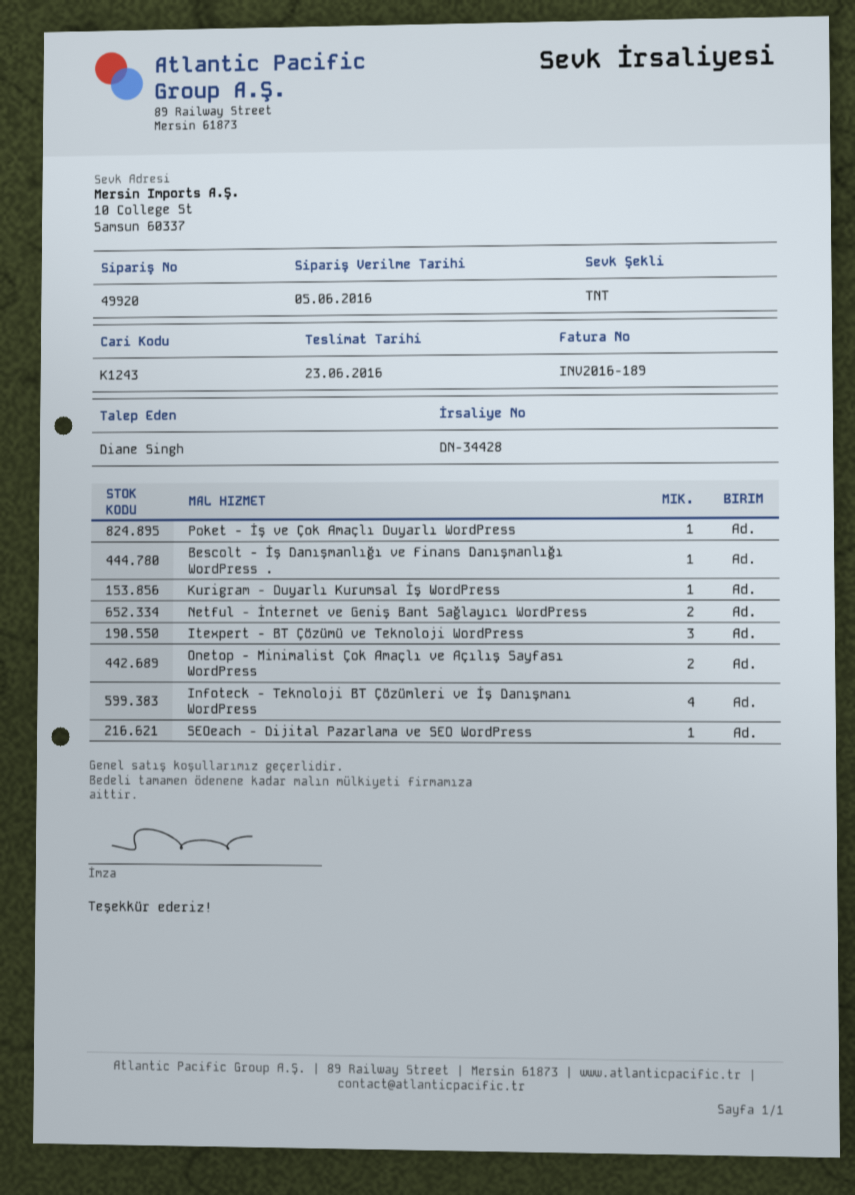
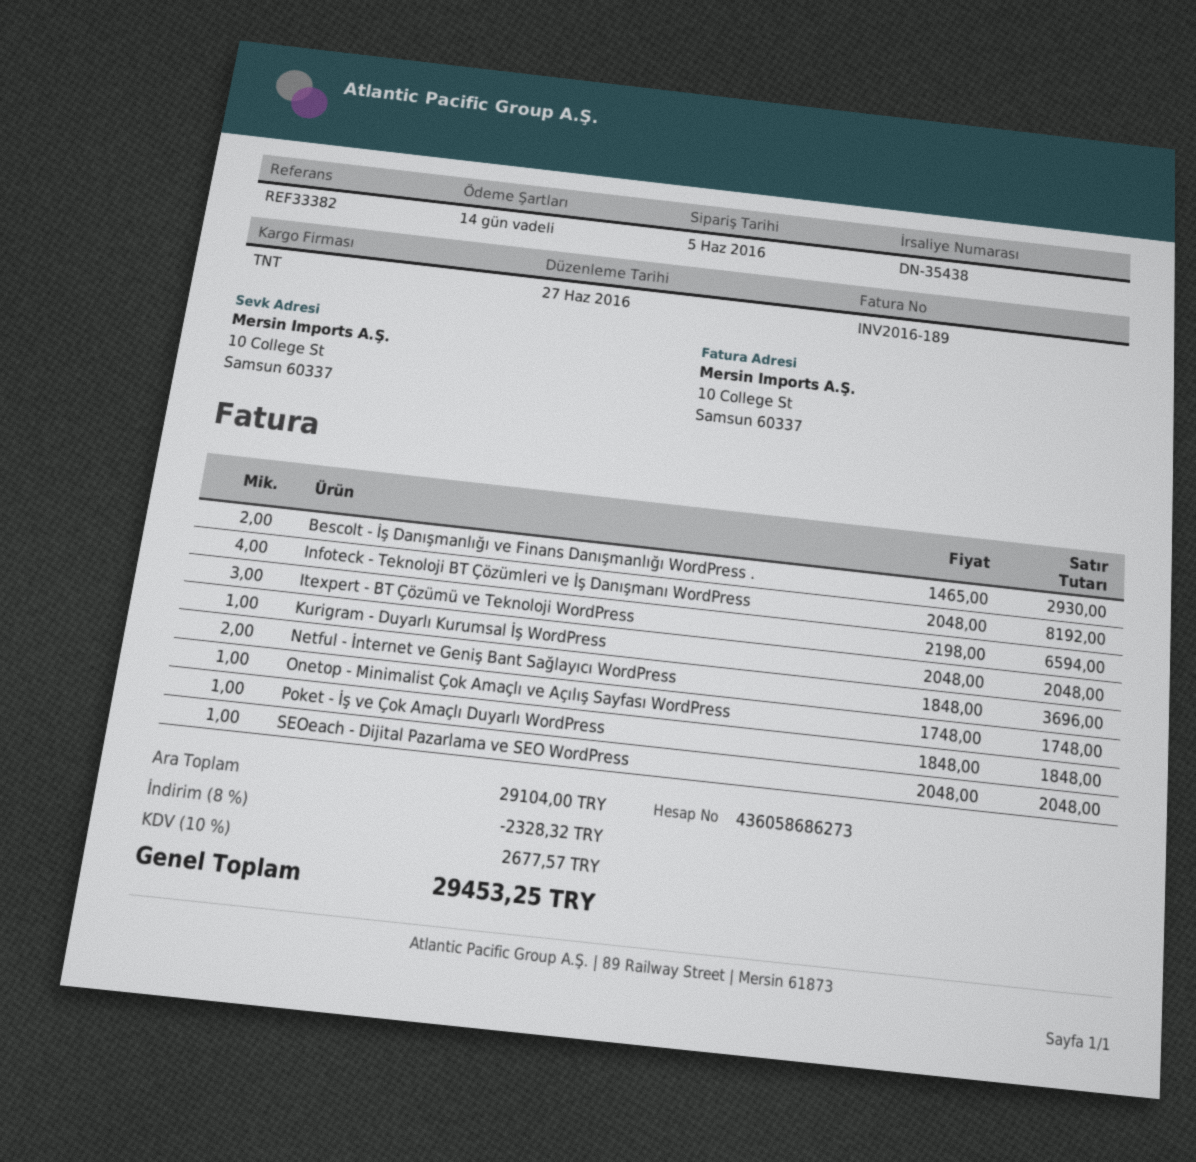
delivery note number: DN-34428 -> DN-35438
Bescolt - İş Danışmanlığı ve Finans Danışmanlığı WordPress .: 1 -> 2
Onetop - Minimalist Çok Amaçlı ve Açılış Sayfası WordPress: 2 -> 1

